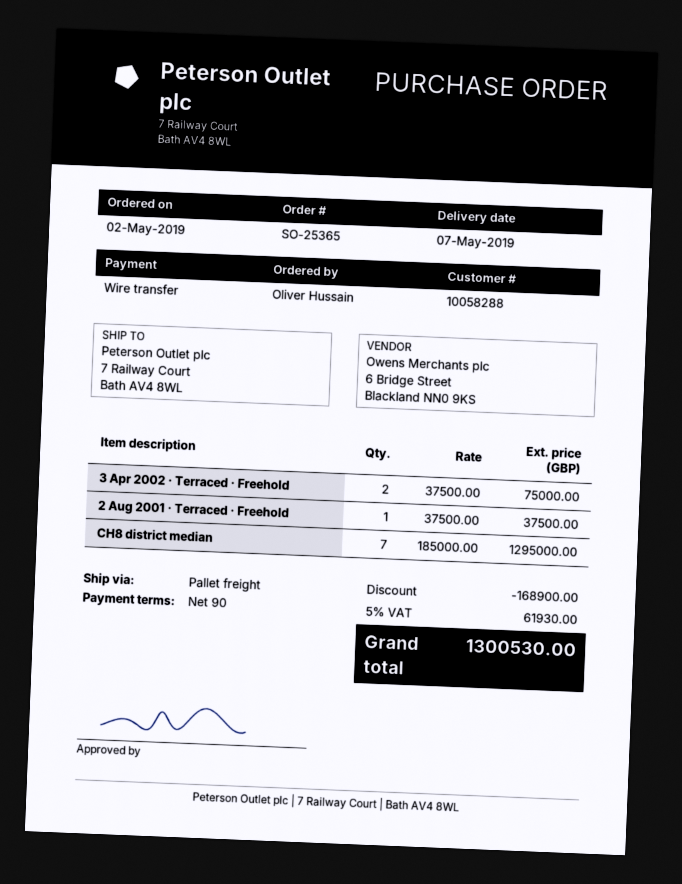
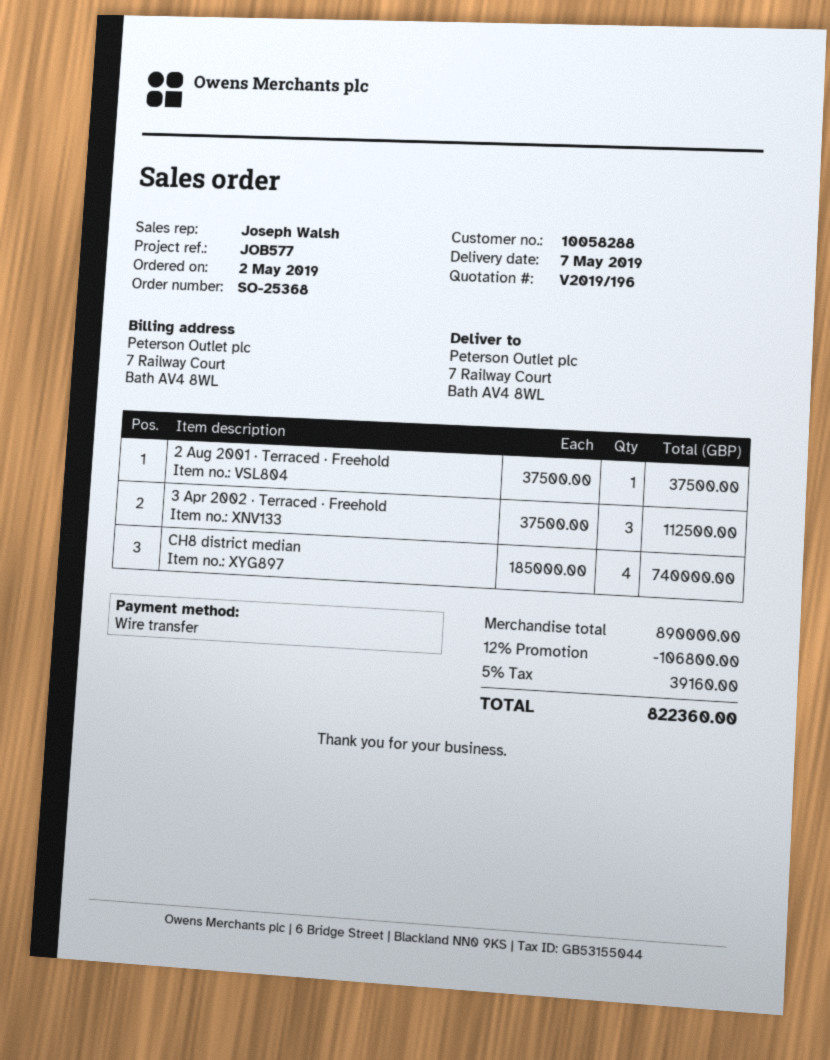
order number: SO-25365 -> SO-25368
3 Apr 2002 · Terraced · Freehold: 2 x 37500.00 = 75000.00 -> 3 x 37500.00 = 112500.00
CH8 district median: 7 x 185000.00 = 1295000.00 -> 4 x 185000.00 = 740000.00
discount: 168900.00 -> 106800.00
tax: 5% = 61930.00 -> 5% = 39160.00
total: 1300530.00 -> 822360.00

